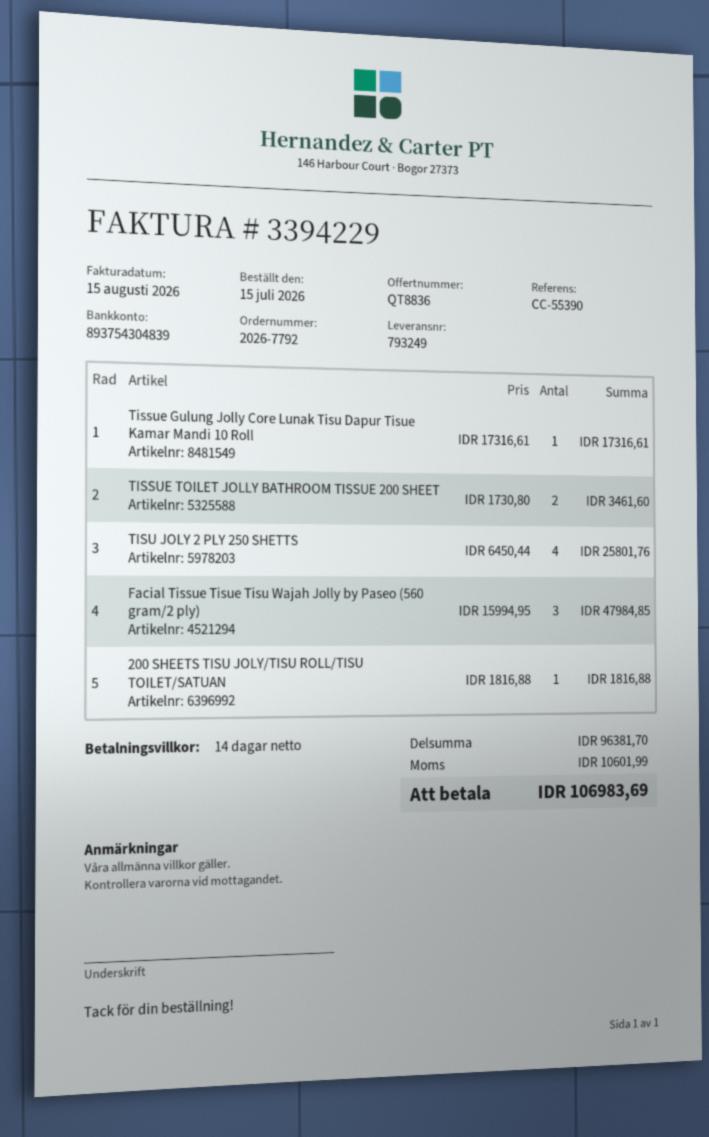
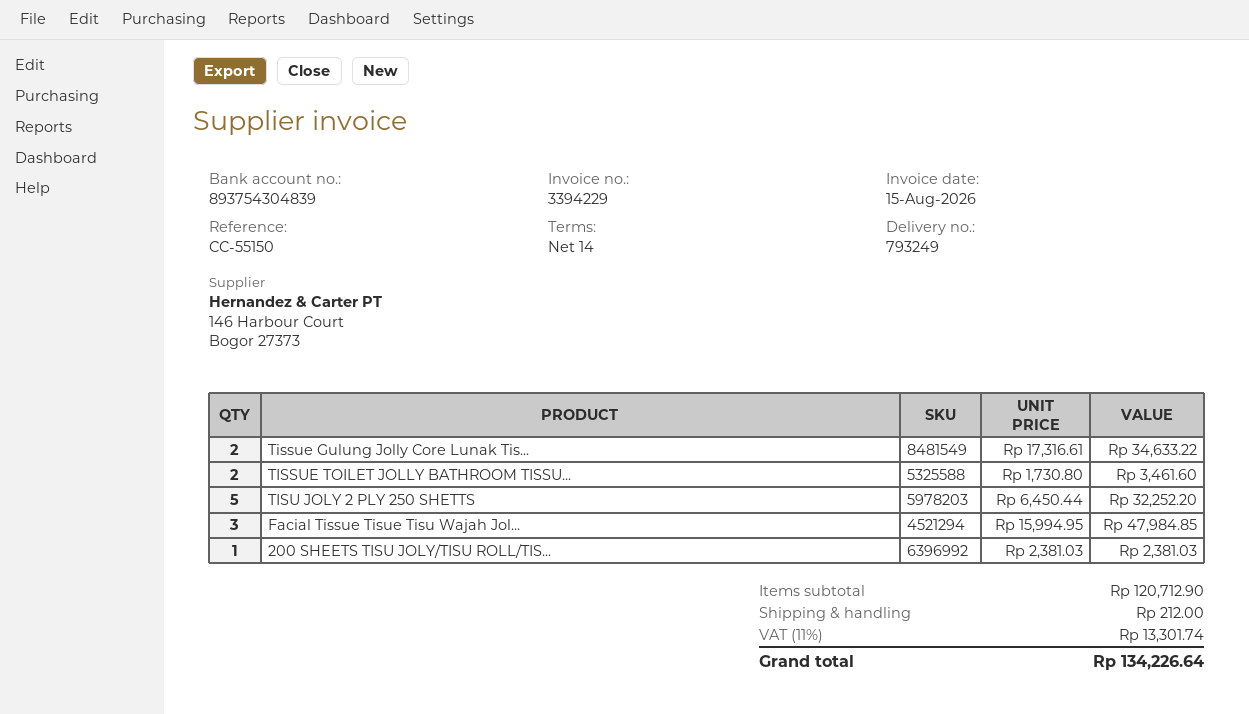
reference: CC-55390 -> CC-55150
Tissue Gulung Jolly Core Lunak Tisu Dapur Tisue Kamar Mandi 10 Roll: 1 x 17316.61 = 17316.61 -> 2 x 17316.61 = 34633.22
TISU JOLY 2 PLY 250 SHETTS: 4 x 6450.44 = 25801.76 -> 5 x 6450.44 = 32252.20
200 SHEETS TISU JOLY/TISU ROLL/TISU TOILET/SATUAN: 1 x 1816.88 = 1816.88 -> 1 x 2381.03 = 2381.03
subtotal: 96381.70 -> 120712.90
shipping: none -> 212.00
tax: 10601.99 -> 13301.74
total: 106983.69 -> 134226.64

